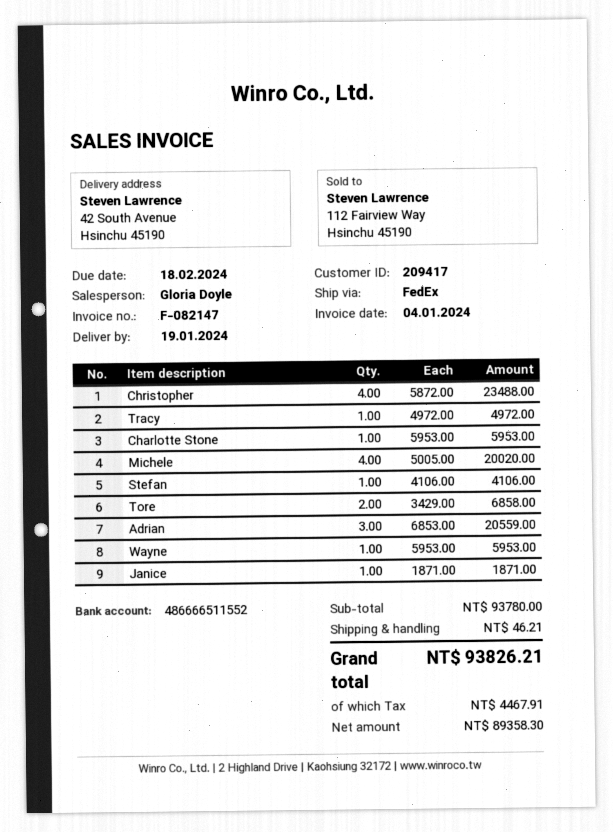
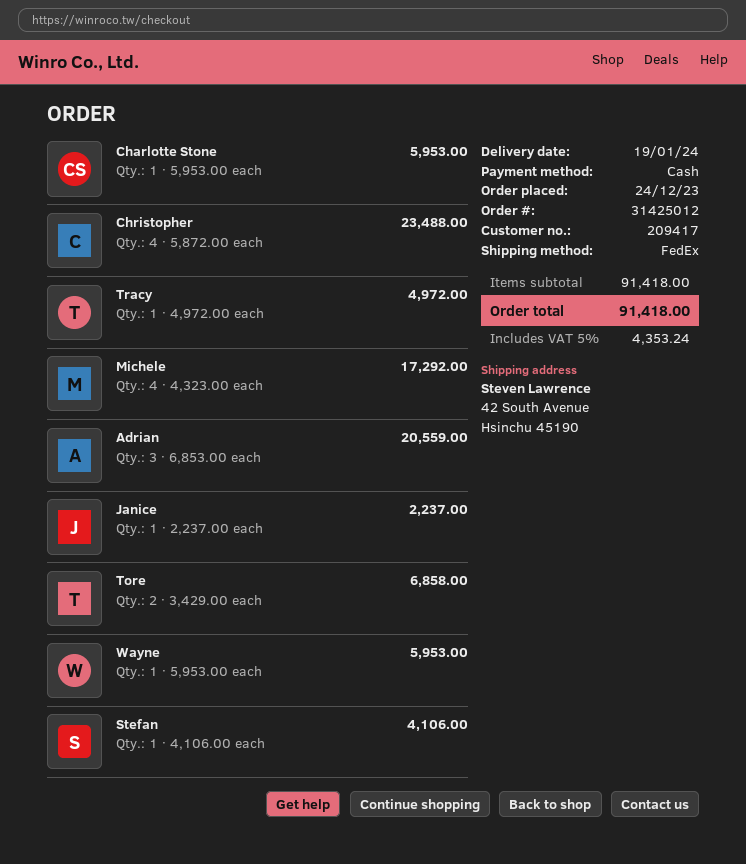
Michele: 4 x 5005.00 = 20020.00 -> 4 x 4323.00 = 17292.00
Janice: 1 x 1871.00 = 1871.00 -> 1 x 2237.00 = 2237.00
subtotal: 93780.00 -> 91418.00
shipping: 46.21 -> none
tax: 4467.91 -> 4353.24
total: 93826.21 -> 91418.00

